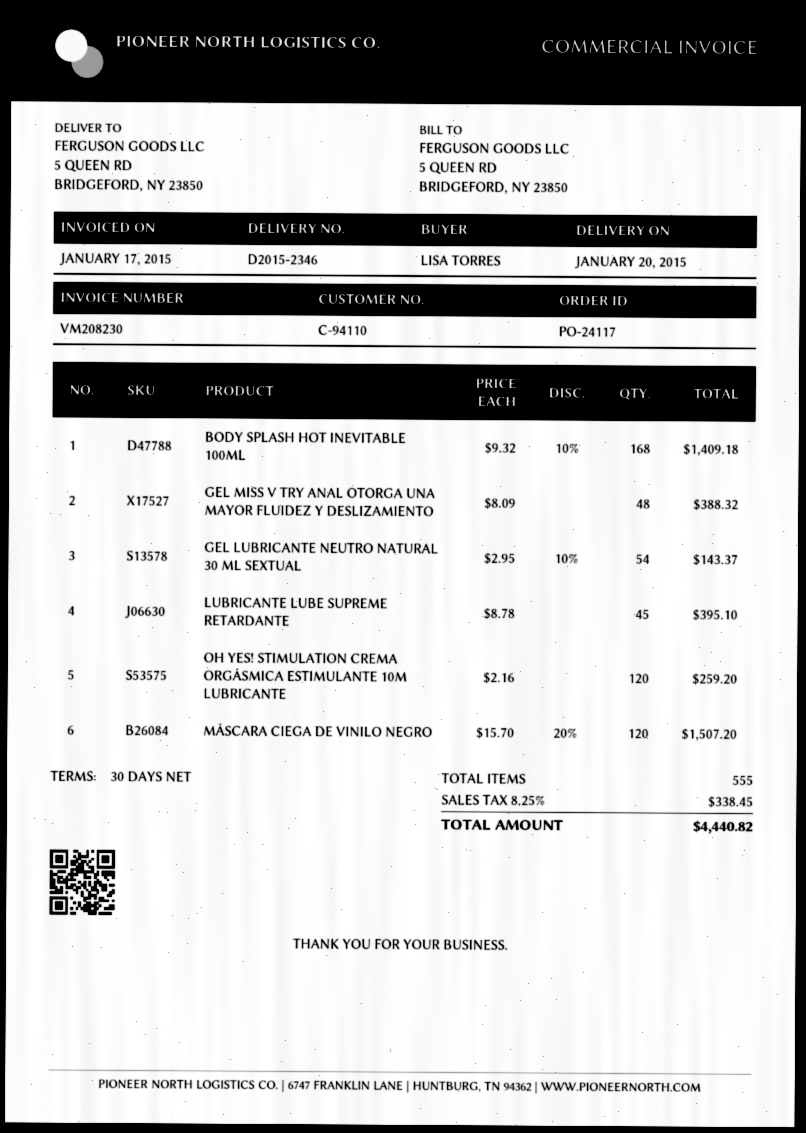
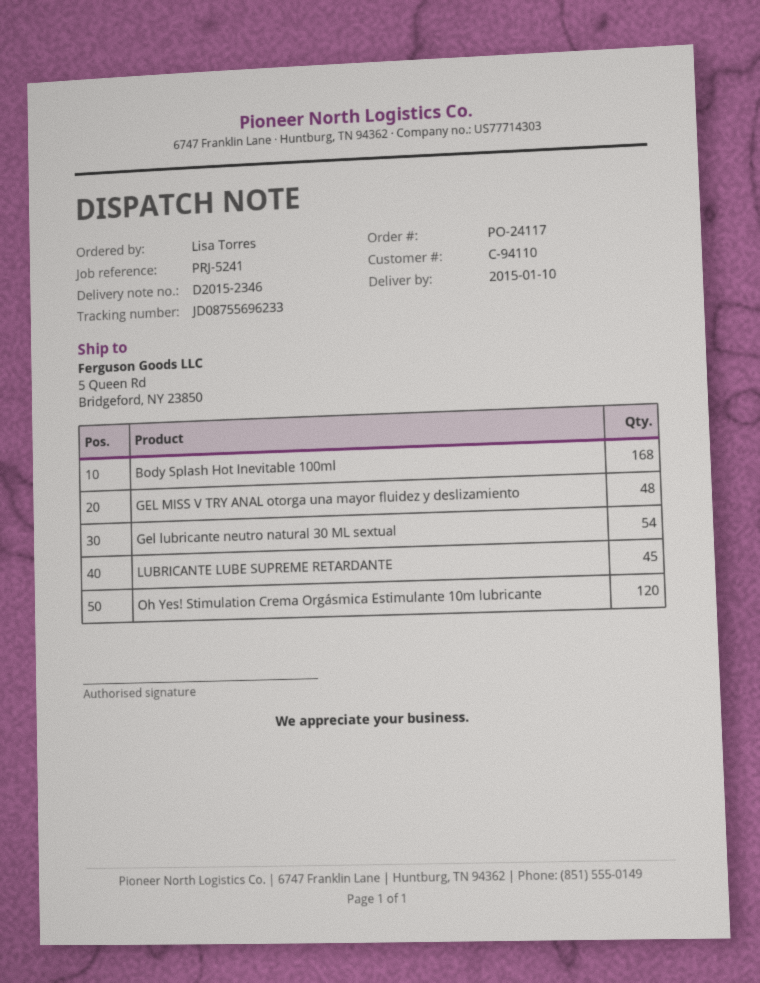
delivery date: 2015-01-20 -> 2015-01-10
MÁSCARA CIEGA DE VINILO NEGRO: 120 -> none

